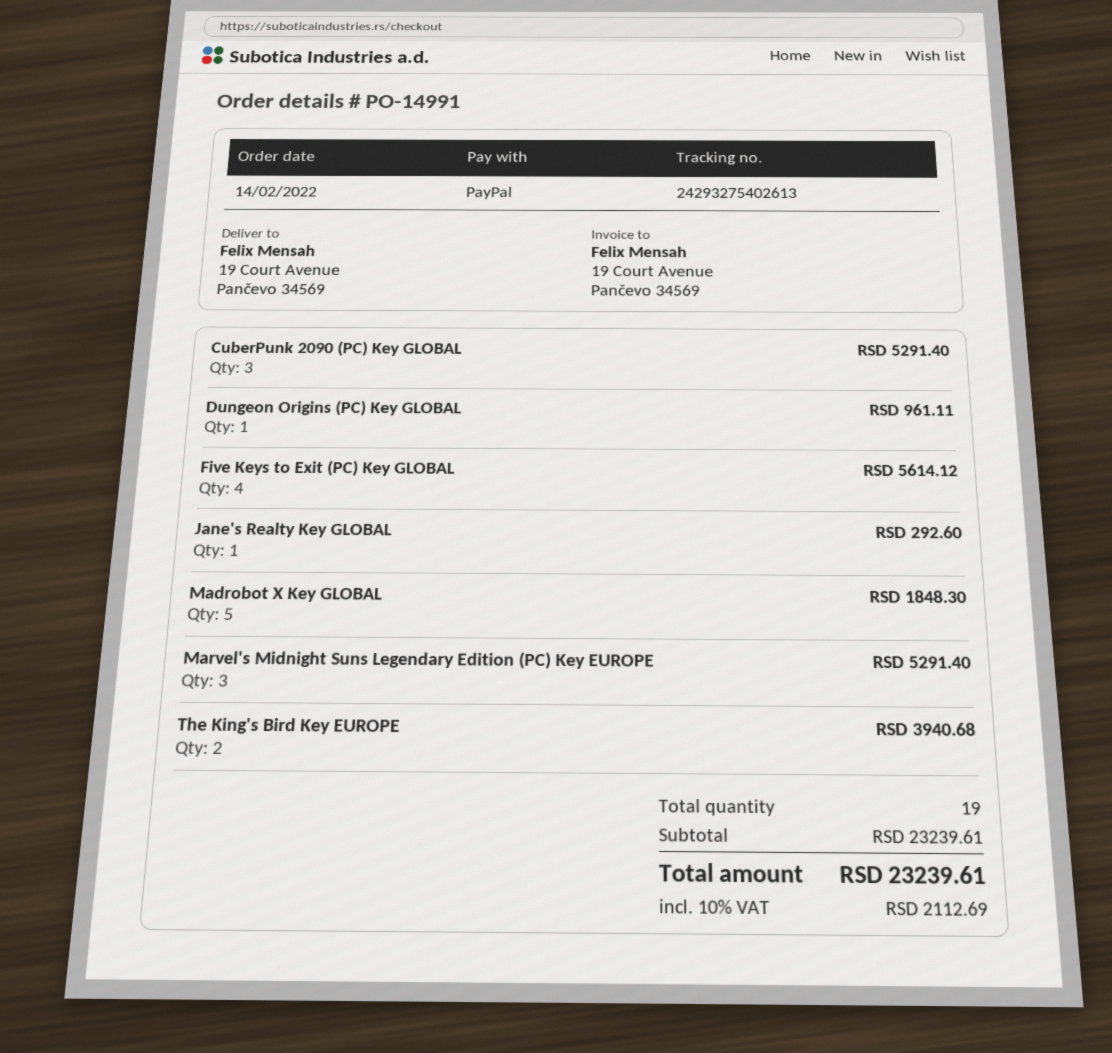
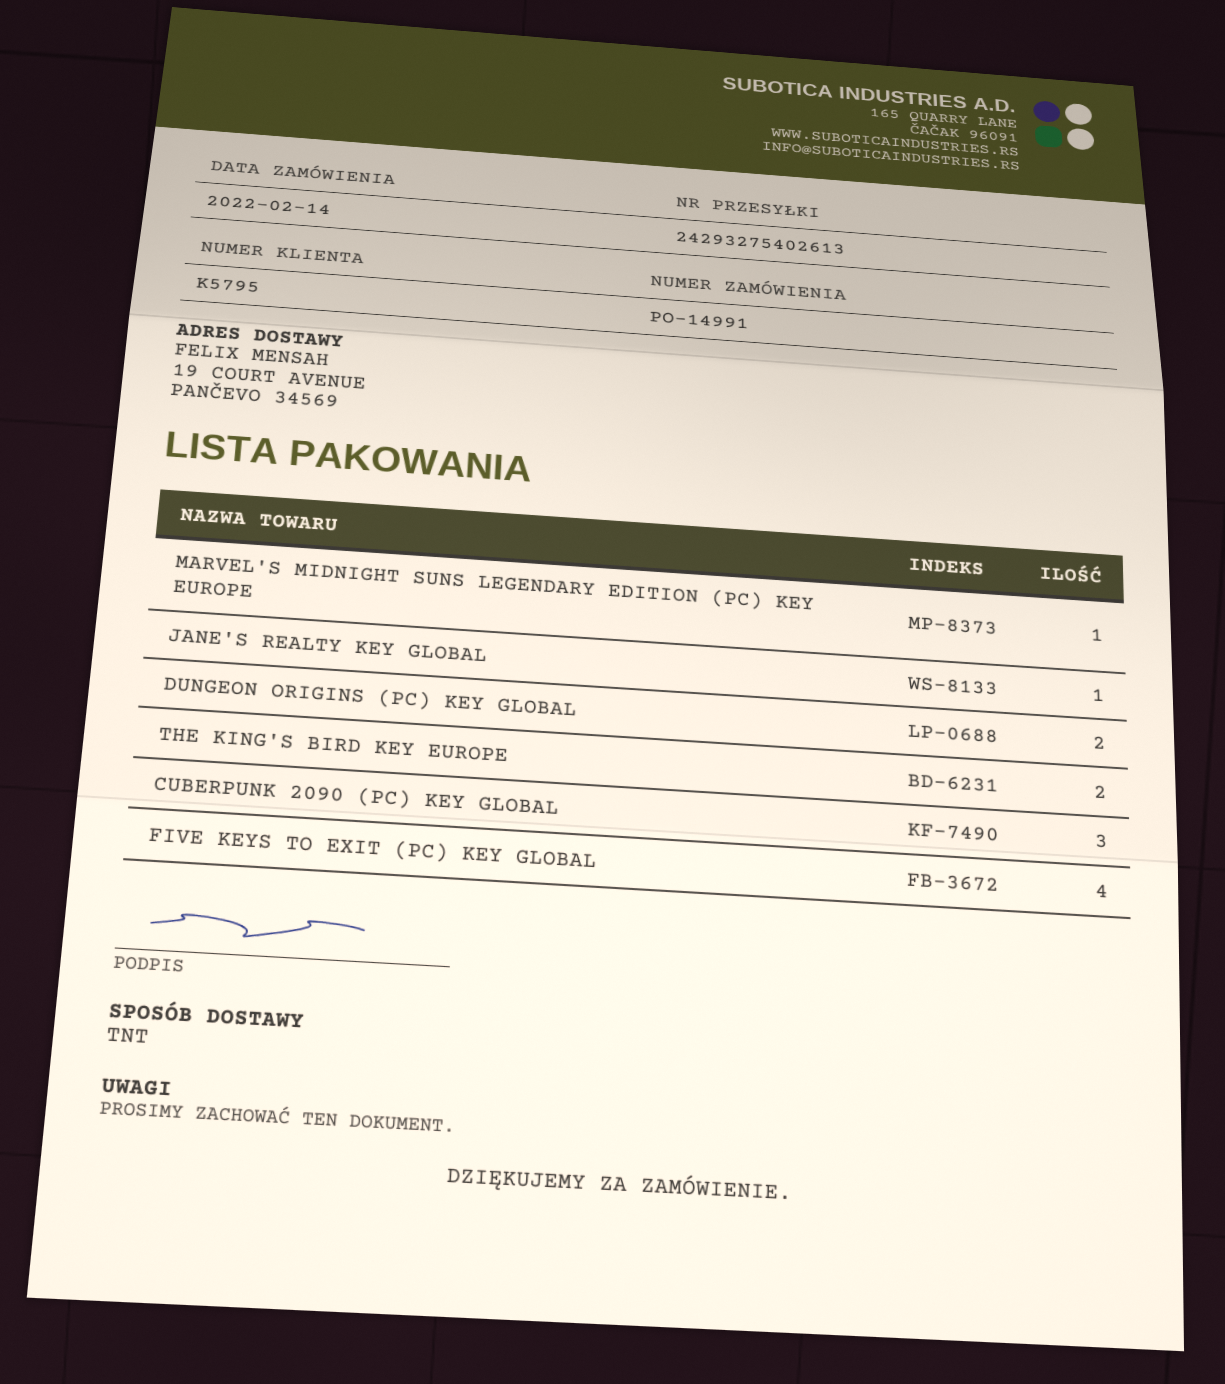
Dungeon Origins (PC) Key GLOBAL: 1 -> 2
Madrobot X Key GLOBAL: 5 -> none
Marvel's Midnight Suns Legendary Edition (PC) Key EUROPE: 3 -> 1

